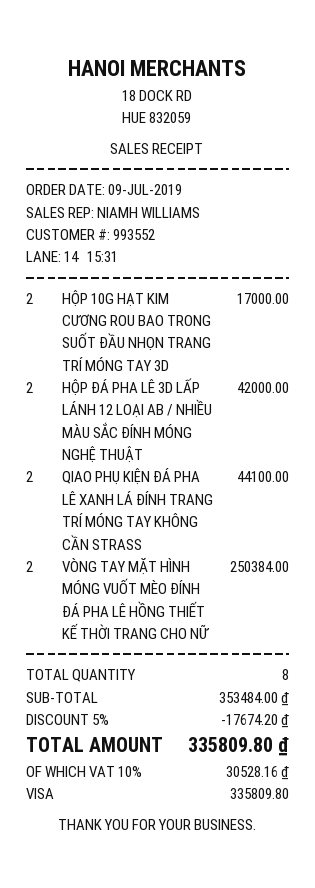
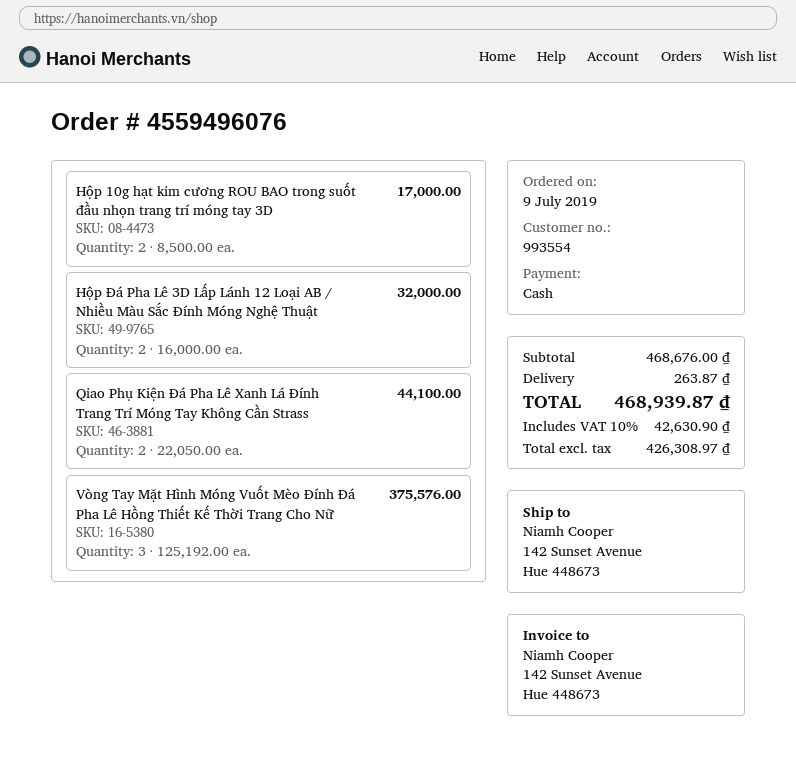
customer number: 993552 -> 993554
payment method: Visa -> cash
HỘP ĐÁ PHA LÊ 3D LẤP LÁNH 12 LOẠI AB / NHIỀU MÀU SẮC ĐÍNH MÓNG NGHỆ THUẬT: 2 for 42000.00 -> 2 for 32000.00
VÒNG TAY MẶT HÌNH MÓNG VUỐT MÈO ĐÍNH ĐÁ PHA LÊ HỒNG THIẾT KẾ THỜI TRANG CHO NỮ: 2 for 250384.00 -> 3 for 375576.00
subtotal: 353484.00 -> 468676.00
discount: 5% = 17674.20 -> none
shipping: none -> 263.87
tax: 10% = 30528.16 -> 10% = 42630.90
total: 335809.80 -> 468939.87

